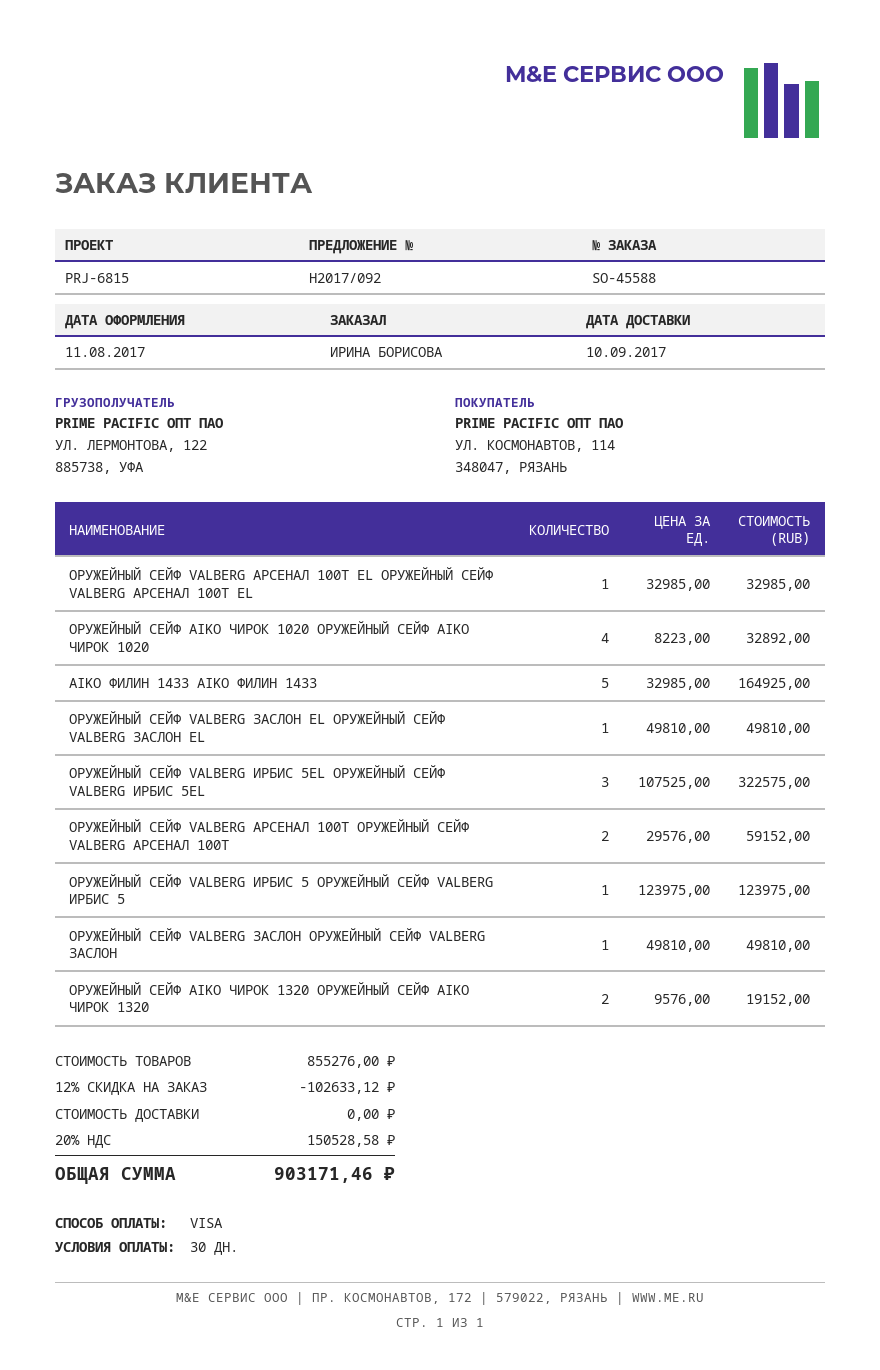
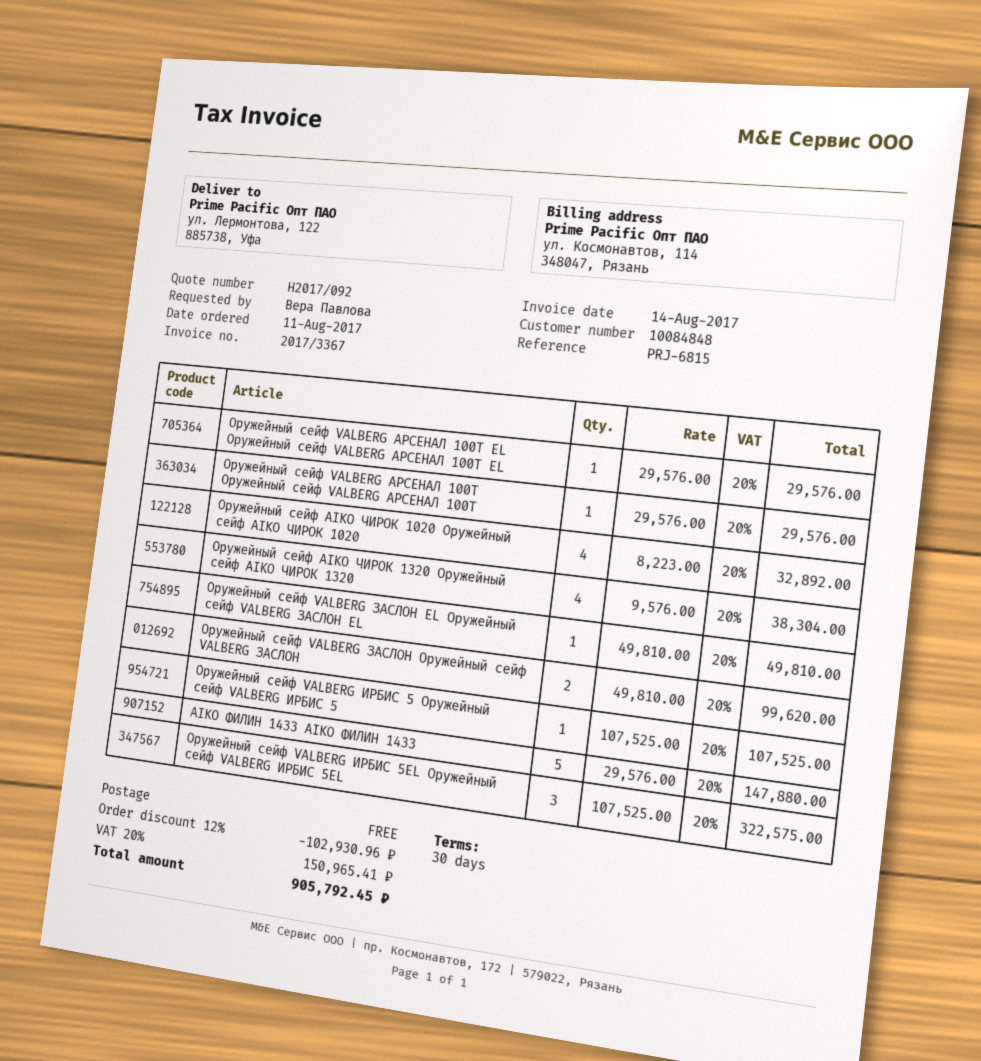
ordered by: ИРИНА БОРИСОВА -> Вера Павлова
ОРУЖЕЙНЫЙ СЕЙФ VALBERG АРСЕНАЛ 100Т EL ОРУЖЕЙНЫЙ СЕЙФ VALBERG АРСЕНАЛ 100Т EL: 1 x 32985.00 = 32985.00 -> 1 x 29576.00 = 29576.00
AIKO ФИЛИН 1433 AIKO ФИЛИН 1433: 5 x 32985.00 = 164925.00 -> 5 x 29576.00 = 147880.00
ОРУЖЕЙНЫЙ СЕЙФ VALBERG АРСЕНАЛ 100Т ОРУЖЕЙНЫЙ СЕЙФ VALBERG АРСЕНАЛ 100Т: 2 x 29576.00 = 59152.00 -> 1 x 29576.00 = 29576.00
ОРУЖЕЙНЫЙ СЕЙФ VALBERG ИРБИС 5 ОРУЖЕЙНЫЙ СЕЙФ VALBERG ИРБИС 5: 1 x 123975.00 = 123975.00 -> 1 x 107525.00 = 107525.00
ОРУЖЕЙНЫЙ СЕЙФ VALBERG ЗАСЛОН ОРУЖЕЙНЫЙ СЕЙФ VALBERG ЗАСЛОН: 1 x 49810.00 = 49810.00 -> 2 x 49810.00 = 99620.00
ОРУЖЕЙНЫЙ СЕЙФ AIKO ЧИРОК 1320 ОРУЖЕЙНЫЙ СЕЙФ AIKO ЧИРОК 1320: 2 x 9576.00 = 19152.00 -> 4 x 9576.00 = 38304.00
discount: 12% = 102633.12 -> 12% = 102930.96
tax: 20% = 150528.58 -> 20% = 150965.41
total: 903171.46 -> 905792.45

